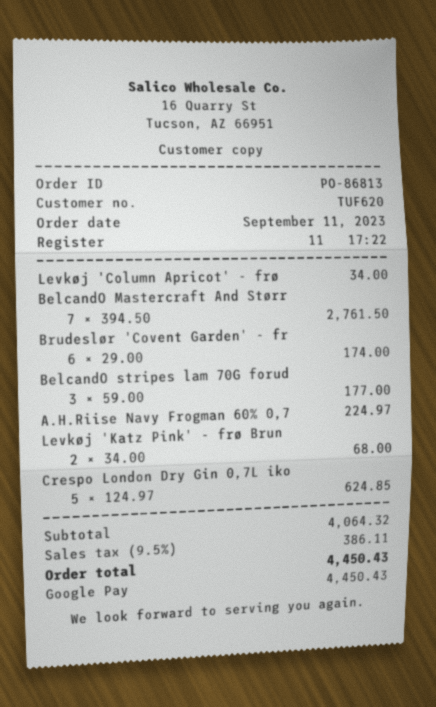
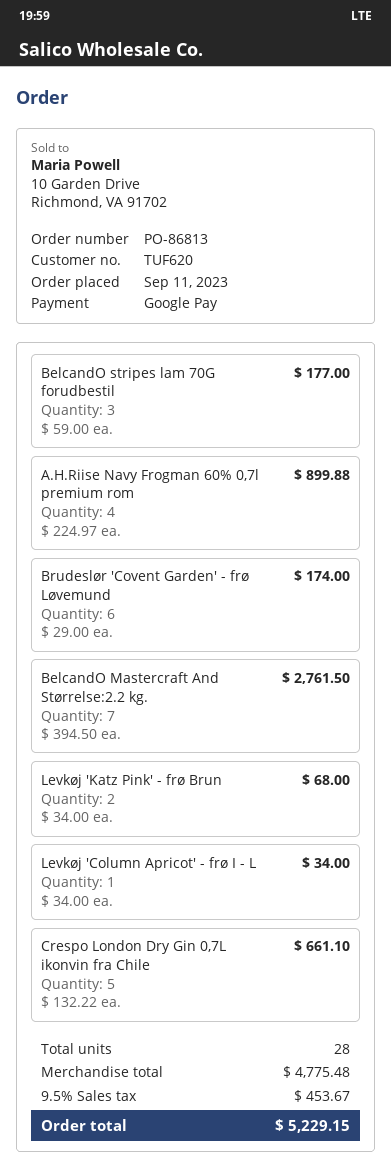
A.H.Riise Navy Frogman 60% 0,7: 1 x 224.97 = 224.97 -> 4 x 224.97 = 899.88
Crespo London Dry Gin 0,7L iko: 5 x 124.97 = 624.85 -> 5 x 132.22 = 661.10
subtotal: 4064.32 -> 4775.48
tax: 9.5% = 386.11 -> 9.5% = 453.67
total: 4450.43 -> 5229.15

